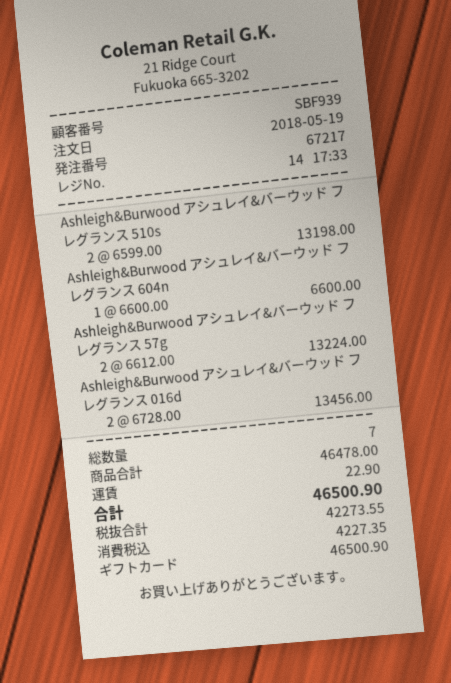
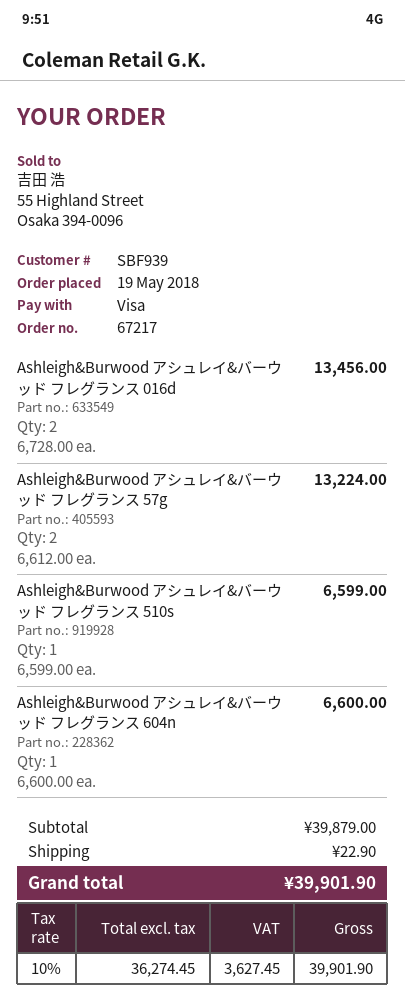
payment method: gift card -> Visa
Ashleigh&Burwood アシュレイ&バーウッド フレグランス 510s: 2 x 6599.00 = 13198.00 -> 1 x 6599.00 = 6599.00
subtotal: 46478.00 -> 39879.00
net: 42273.55 -> 36274.45
tax: 4227.35 -> 3627.45
total: 46500.90 -> 39901.90

